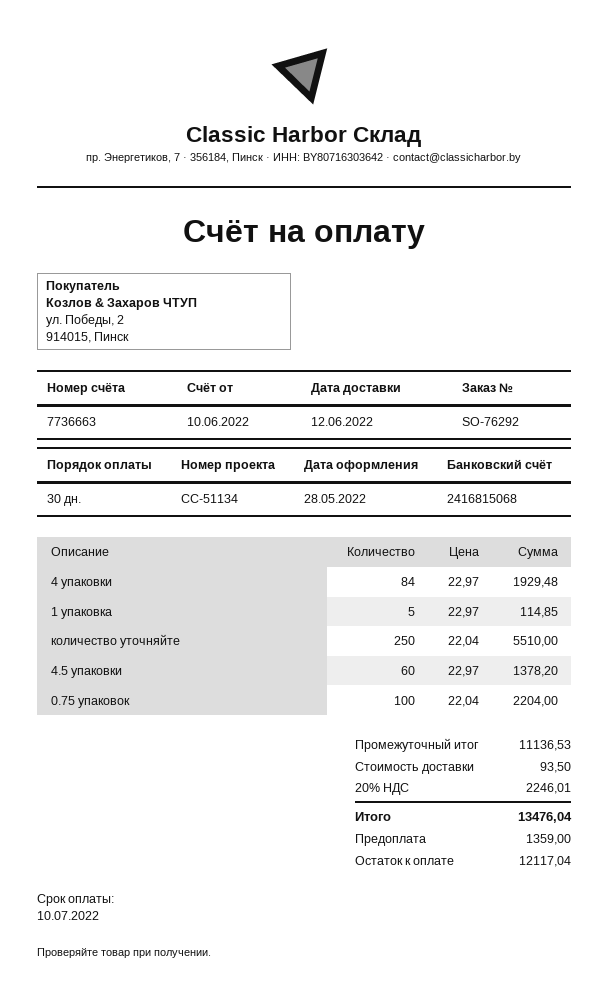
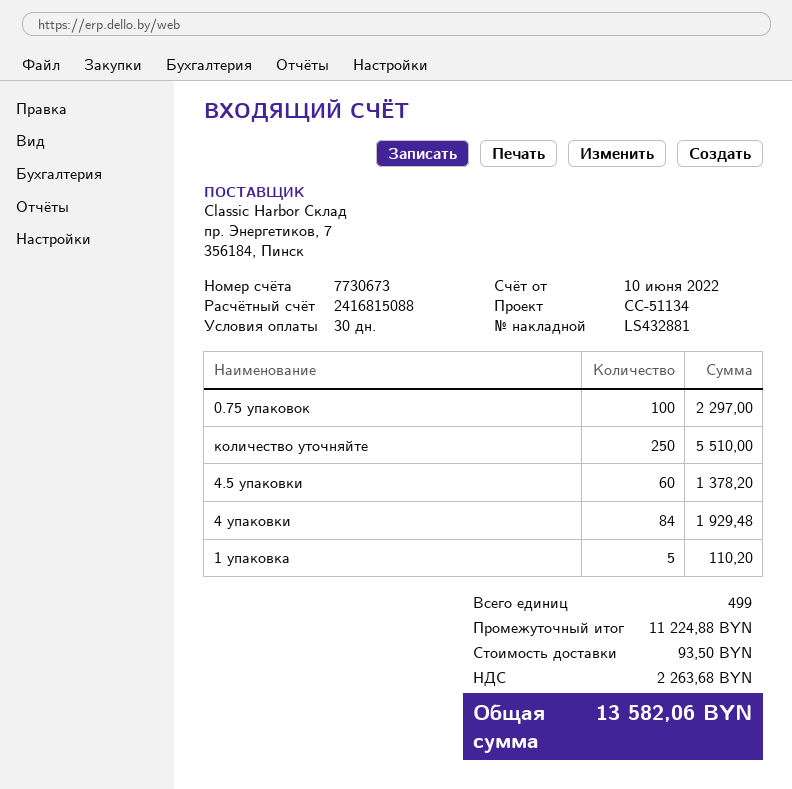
invoice number: 7736663 -> 7730673
bank account: 2416815068 -> 2416815088
1 упаковка: 5 for 114.85 -> 5 for 110.20
0.75 упаковок: 100 for 2204.00 -> 100 for 2297.00
subtotal: 11136.53 -> 11224.88
tax: 2246.01 -> 2263.68
total: 13476.04 -> 13582.06

